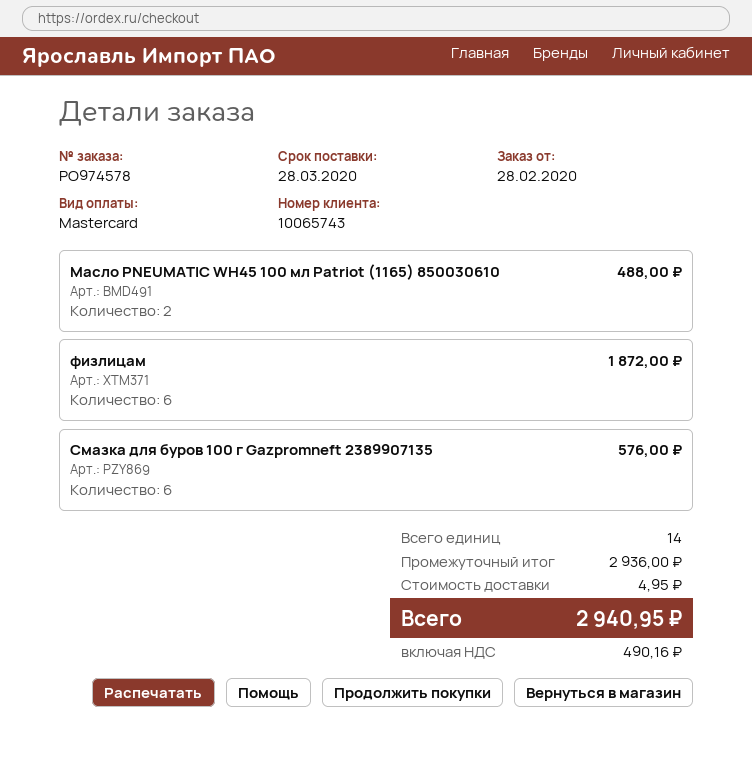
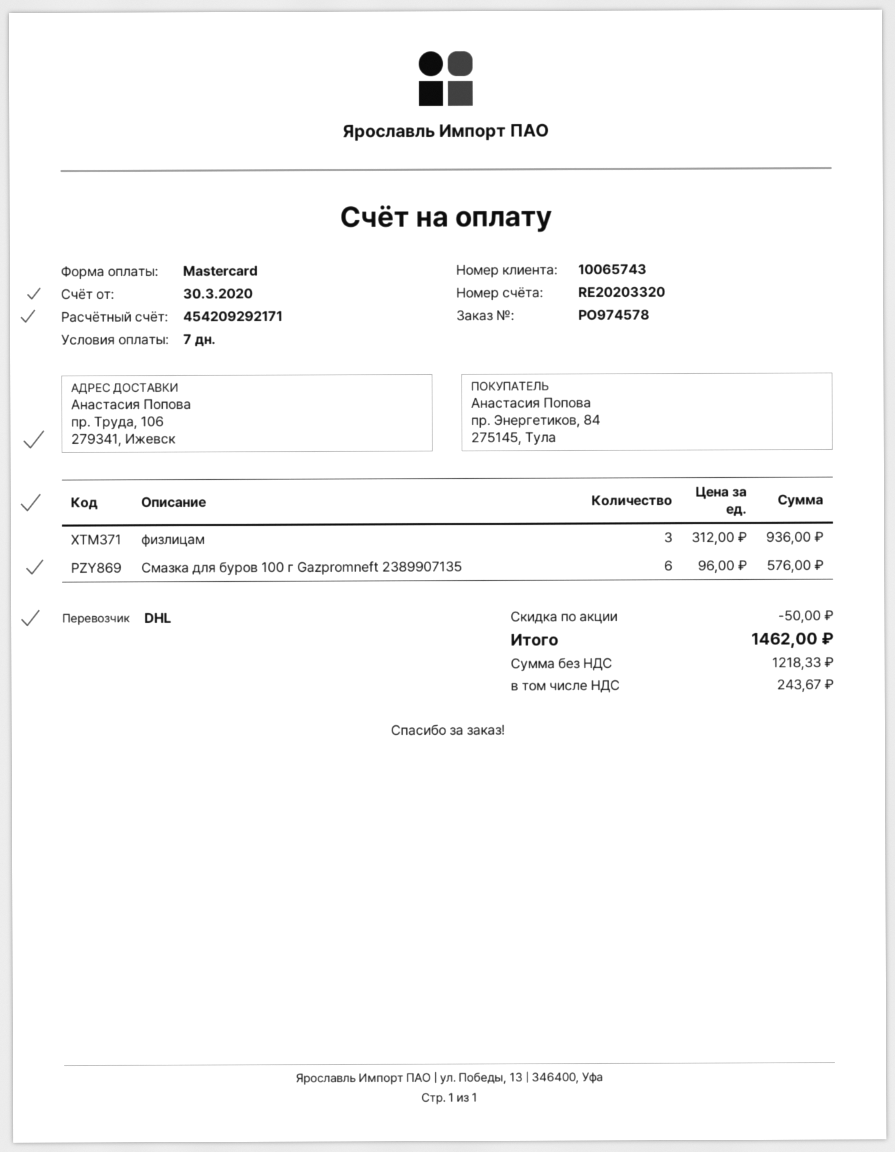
Масло PNEUMATIC WH45 100 мл Patriot (1165) 850030610: 2 for 488.00 -> none
физлицам: 6 for 1872.00 -> 3 for 936.00
discount: none -> 50.00
shipping: 4.95 -> none
tax: 490.16 -> 243.67
total: 2940.95 -> 1462.00

